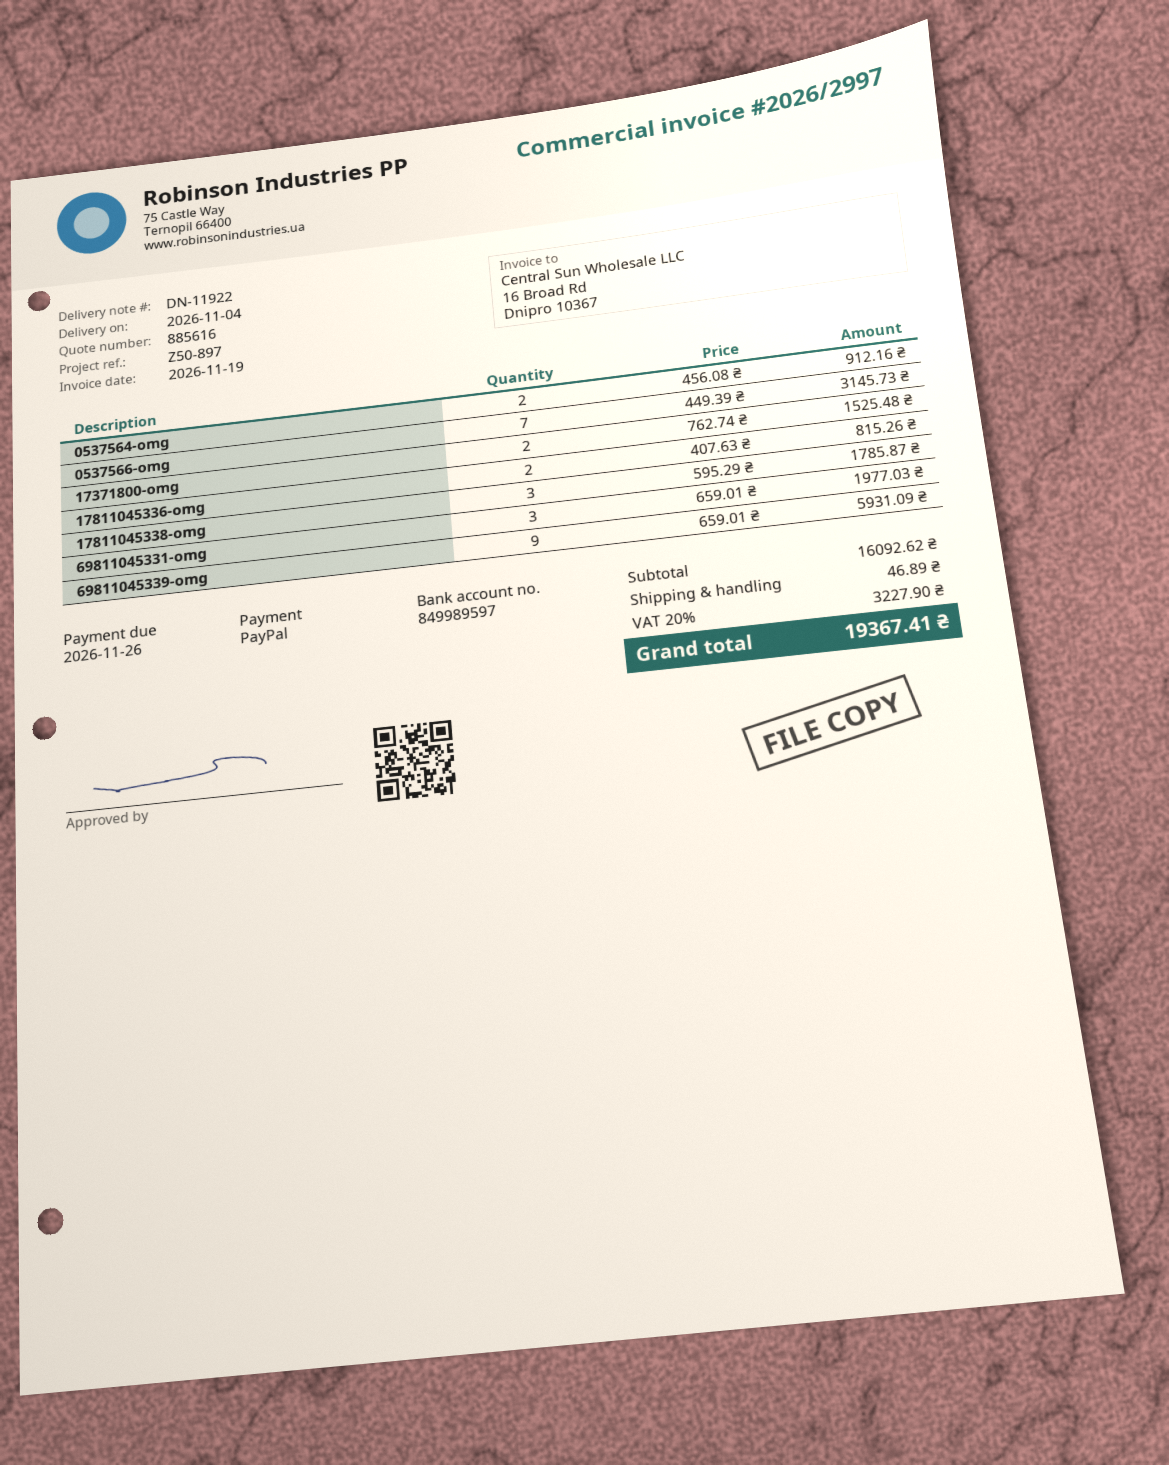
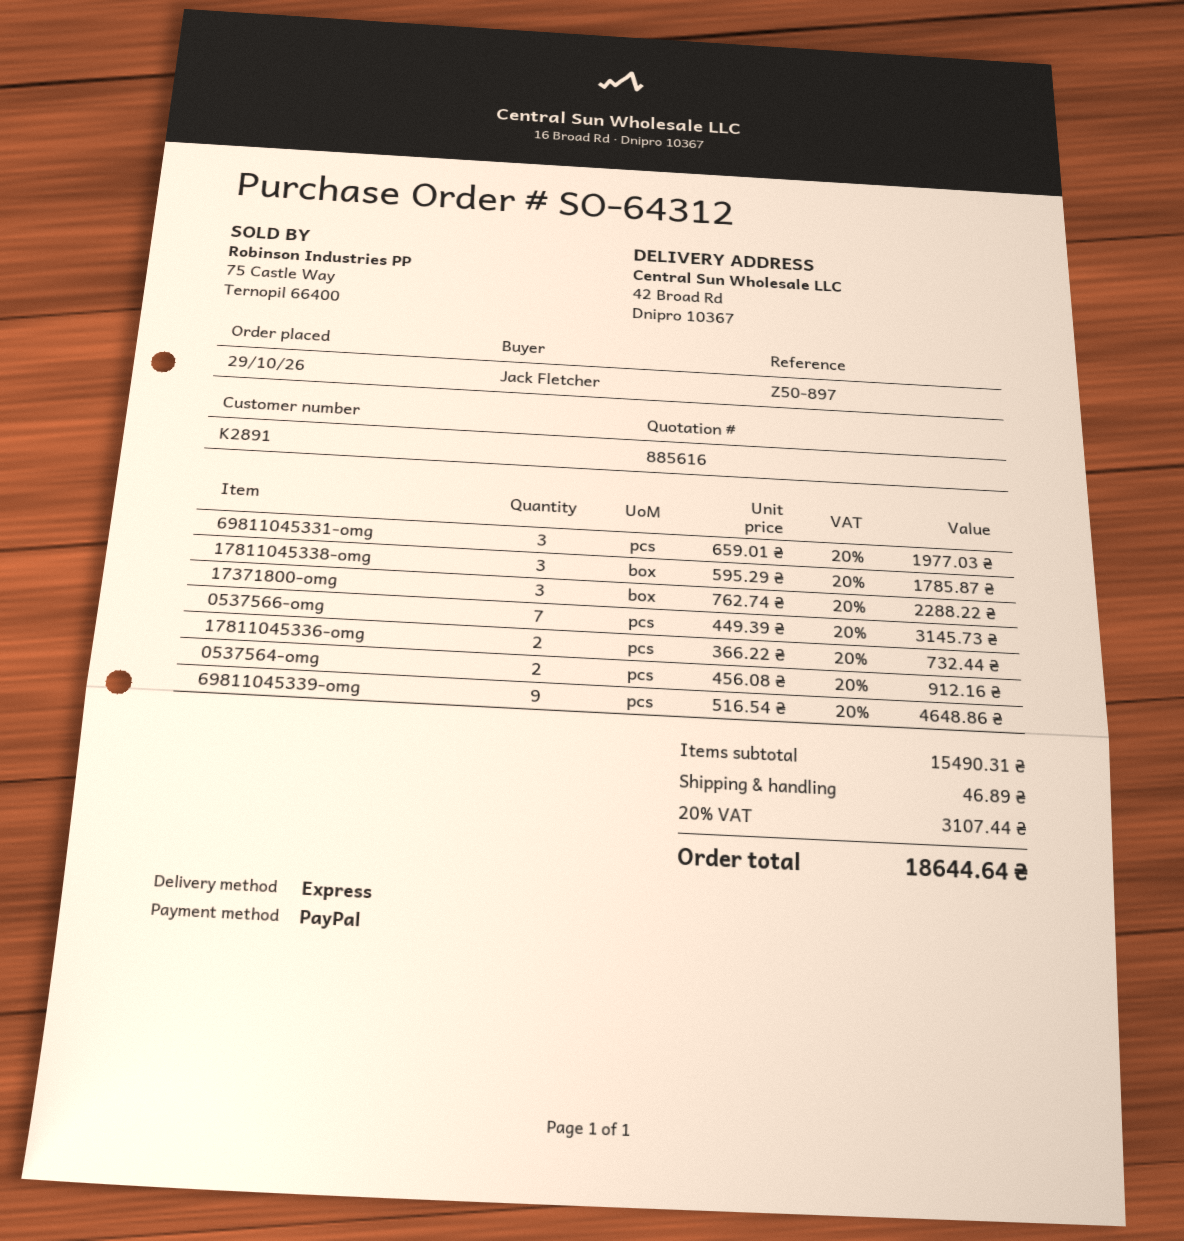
17371800-omg: 2 x 762.74 = 1525.48 -> 3 x 762.74 = 2288.22
17811045336-omg: 2 x 407.63 = 815.26 -> 2 x 366.22 = 732.44
69811045339-omg: 9 x 659.01 = 5931.09 -> 9 x 516.54 = 4648.86
subtotal: 16092.62 -> 15490.31
tax: 20% = 3227.90 -> 20% = 3107.44
total: 19367.41 -> 18644.64

